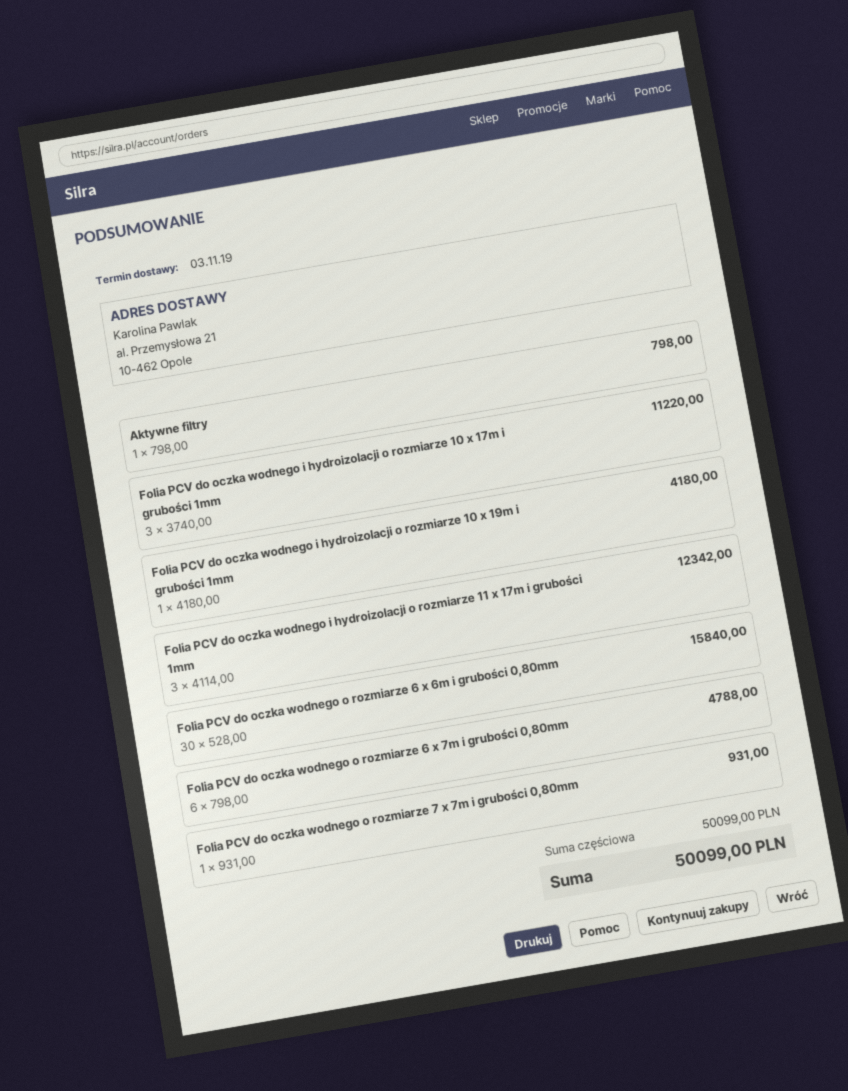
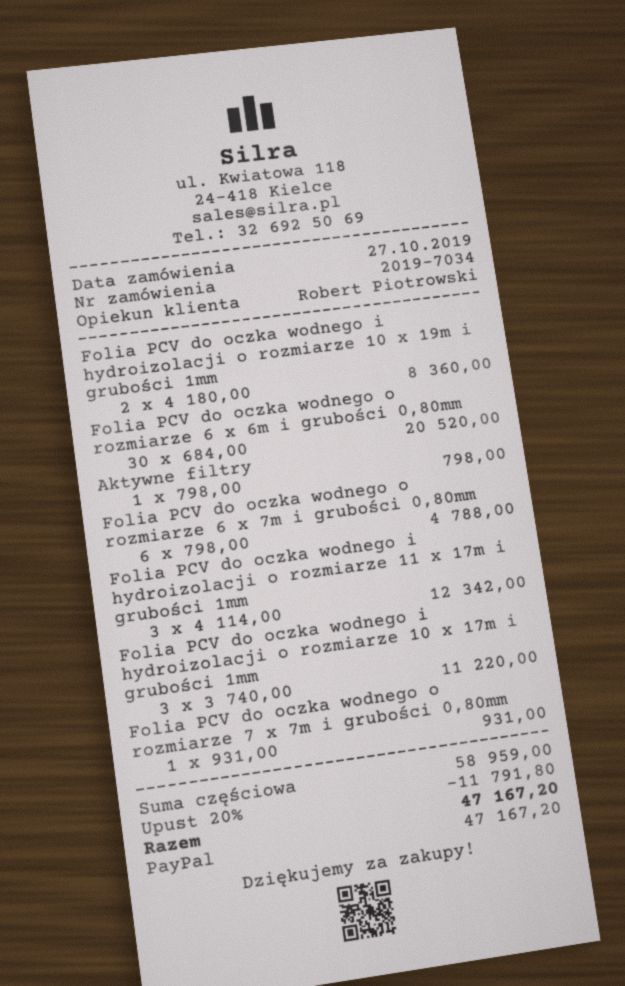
Folia PCV do oczka wodnego i hydroizolacji o rozmiarze 10 x 19m i grubości 1mm: 1 x 4180.00 = 4180.00 -> 2 x 4180.00 = 8360.00
Folia PCV do oczka wodnego o rozmiarze 6 x 6m i grubości 0,80mm: 30 x 528.00 = 15840.00 -> 30 x 684.00 = 20520.00
subtotal: 50099.00 -> 58959.00
discount: none -> 20% = 11791.80
total: 50099.00 -> 47167.20

